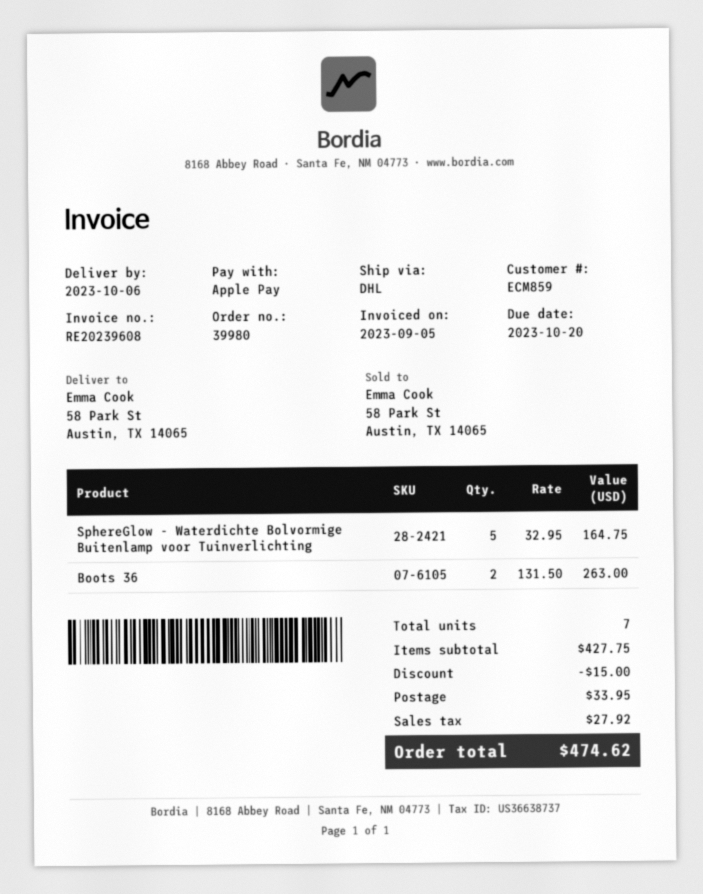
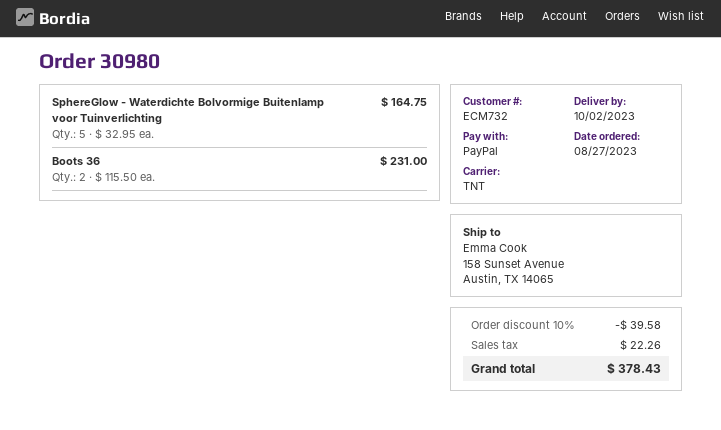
order number: 39980 -> 30980
delivery date: 2023-10-06 -> 2023-10-02
customer number: ECM859 -> ECM732
payment method: Apple Pay -> PayPal
shipping method: DHL -> TNT
ship to: 58 Park St, Austin, TX 14065 -> 158 Sunset Avenue, Austin, TX 14065
Boots 36: 2 x 131.50 = 263.00 -> 2 x 115.50 = 231.00
discount: 15.00 -> 39.58
shipping: 33.95 -> none
tax: 27.92 -> 22.26
total: 474.62 -> 378.43

